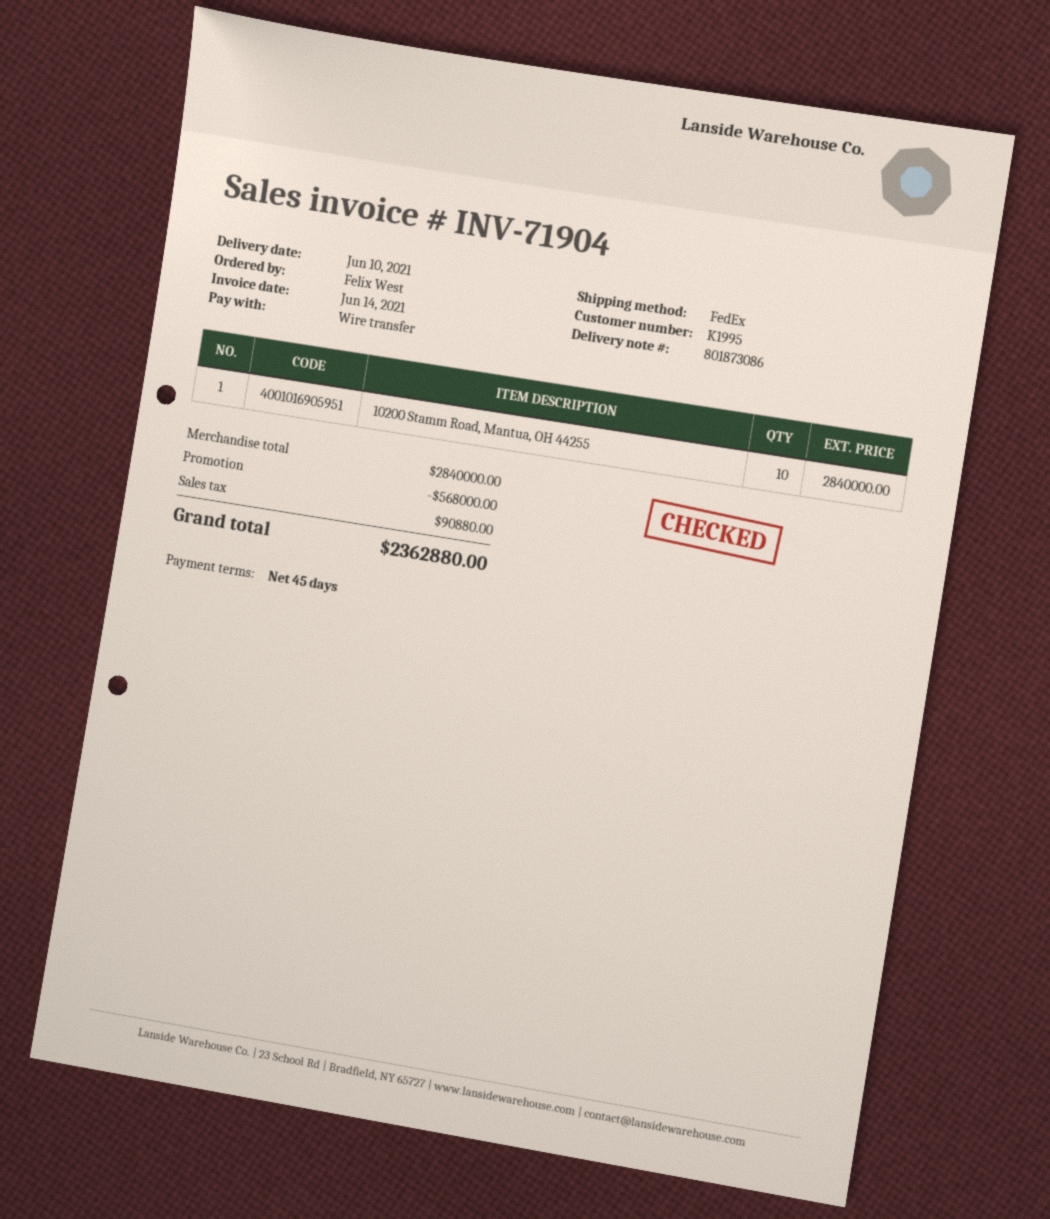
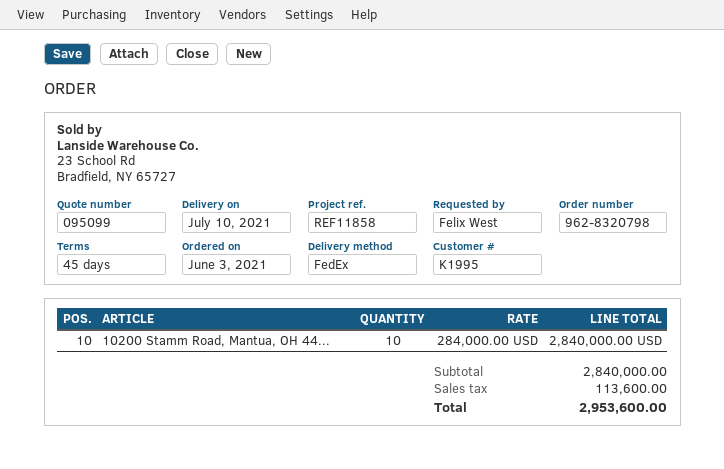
delivery date: 2021-06-10 -> 2021-07-10
discount: 568000.00 -> none
tax: 90880.00 -> 113600.00
total: 2362880.00 -> 2953600.00

